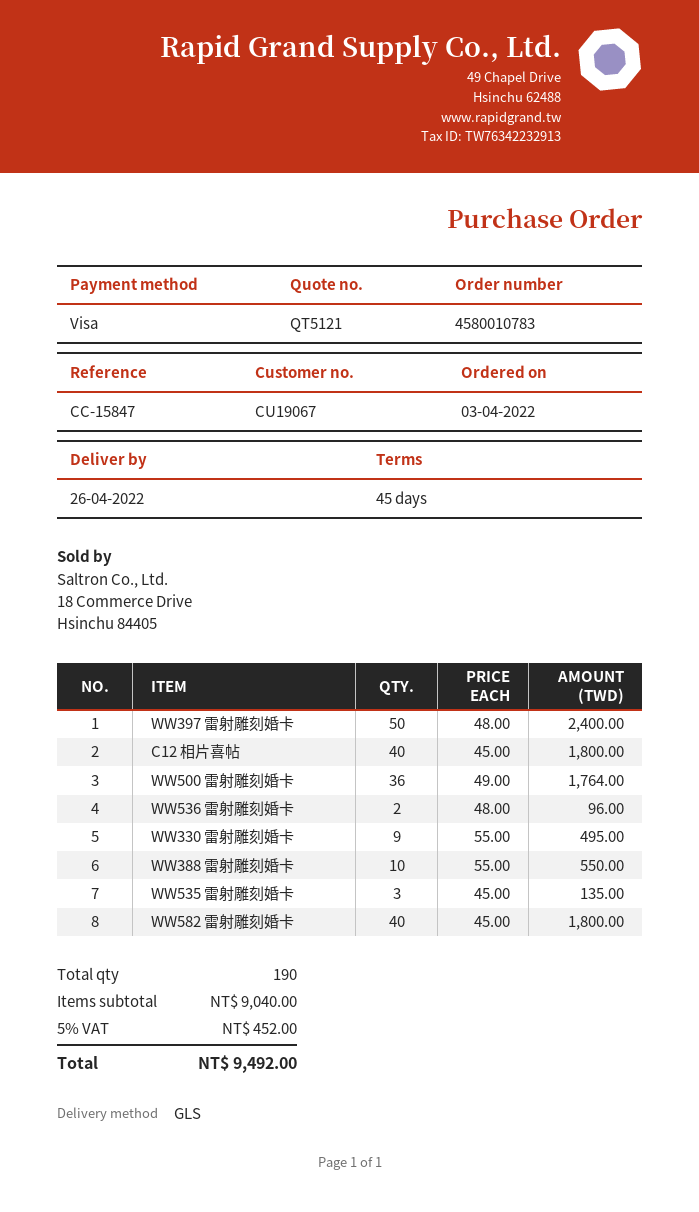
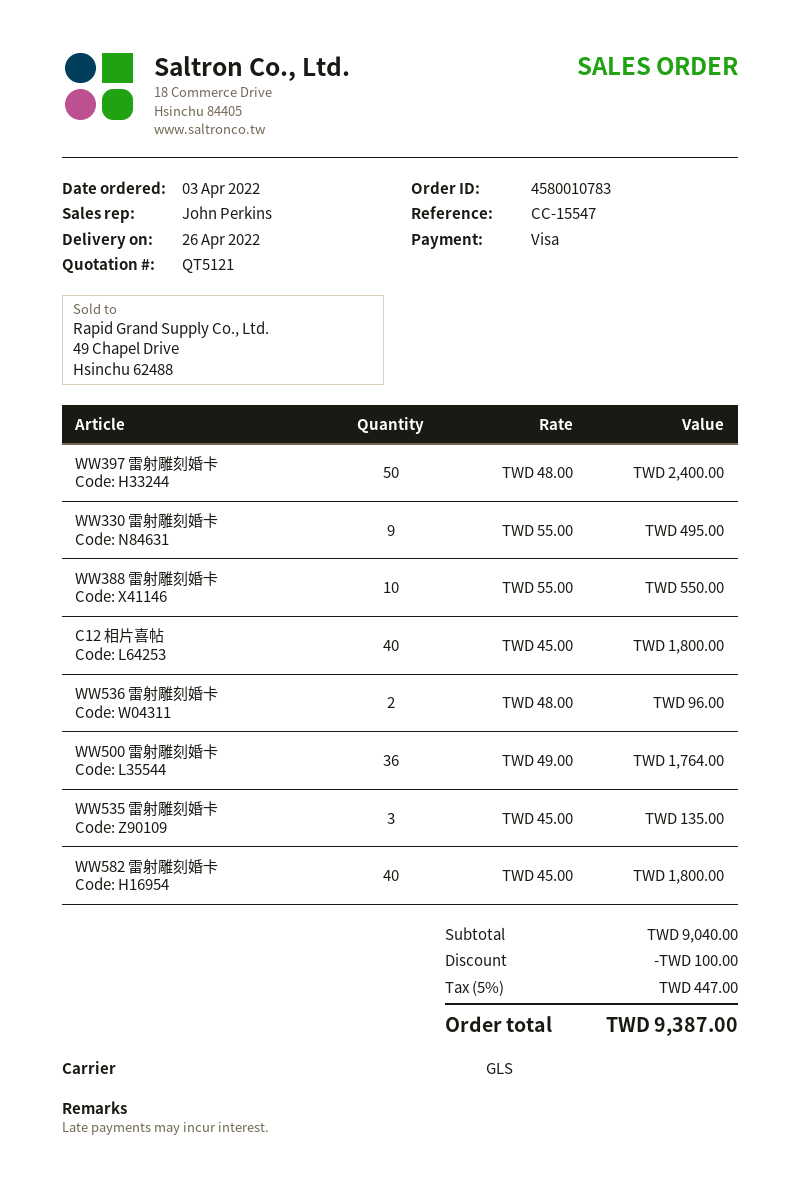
reference: CC-15847 -> CC-15547
discount: none -> 100.00
tax: 5% = 452.00 -> 5% = 447.00
total: 9492.00 -> 9387.00

